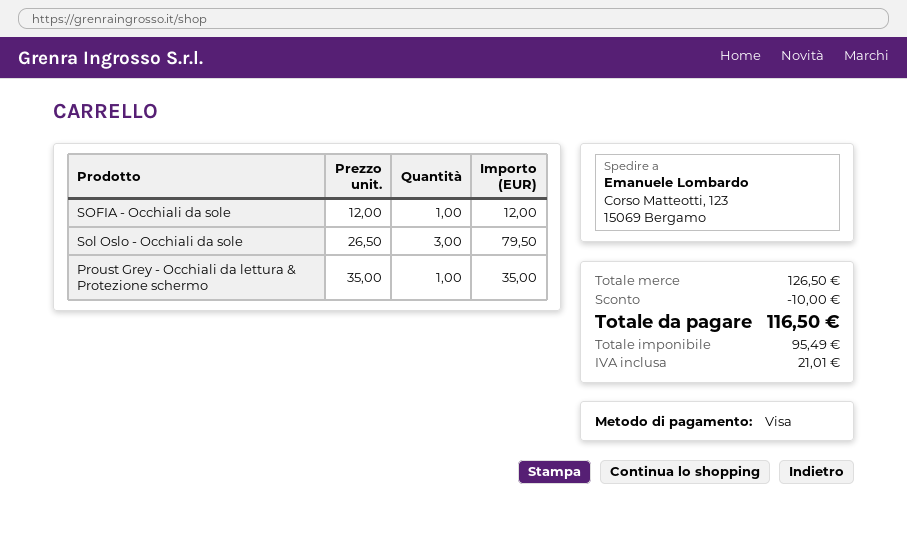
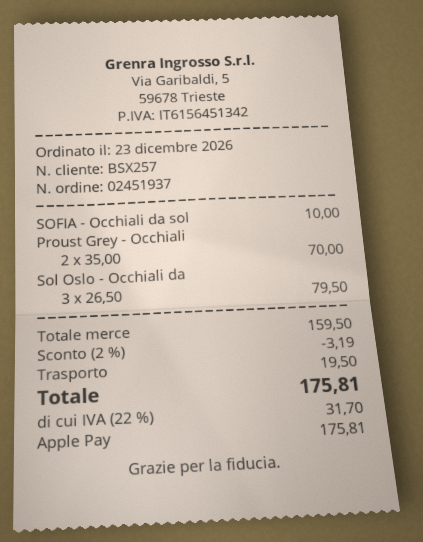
payment method: Visa -> Apple Pay
SOFIA - Occhiali da sole: 1 x 12.00 = 12.00 -> 1 x 10.00 = 10.00
Proust Grey - Occhiali da lettura & Protezione schermo: 1 x 35.00 = 35.00 -> 2 x 35.00 = 70.00
subtotal: 126.50 -> 159.50
discount: 10.00 -> 3.19
shipping: none -> 19.50
tax: 21.01 -> 31.70
total: 116.50 -> 175.81

